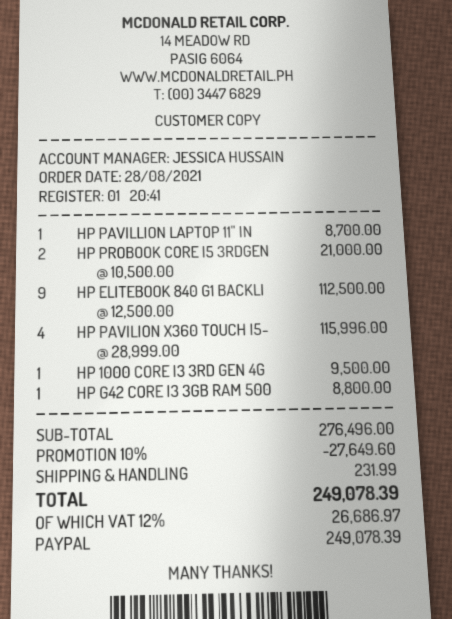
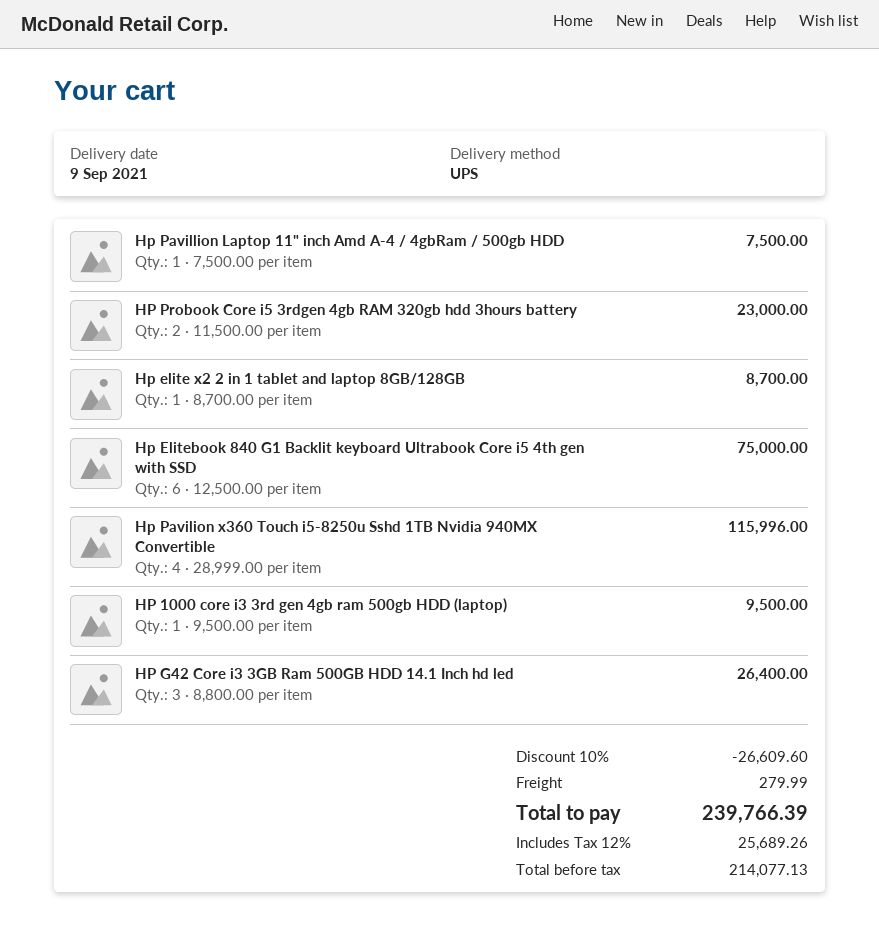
HP PAVILLION LAPTOP 11" IN: 1 x 8700.00 = 8700.00 -> 1 x 7500.00 = 7500.00
HP PROBOOK CORE I5 3RDGEN: 2 x 10500.00 = 21000.00 -> 2 x 11500.00 = 23000.00
HP ELITEBOOK 840 G1 BACKLI: 9 x 12500.00 = 112500.00 -> 6 x 12500.00 = 75000.00
HP G42 CORE I3 3GB RAM 500: 1 x 8800.00 = 8800.00 -> 3 x 8800.00 = 26400.00
Hp elite x2 2 in 1 tablet and laptop 8GB/128GB: none -> 1 x 8700.00 = 8700.00
discount: 10% = 27649.60 -> 10% = 26609.60
shipping: 231.99 -> 279.99
tax: 12% = 26686.97 -> 12% = 25689.26
total: 249078.39 -> 239766.39

